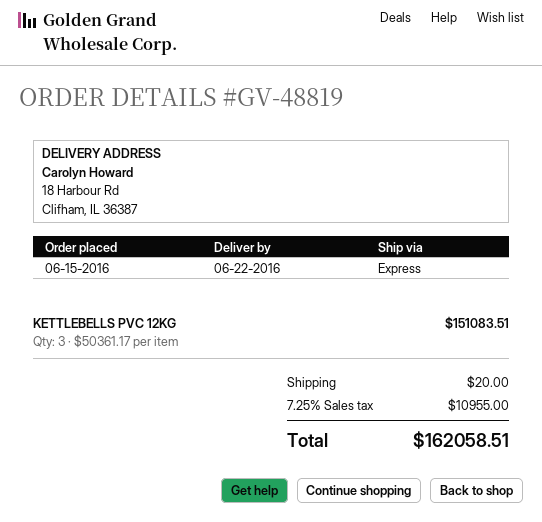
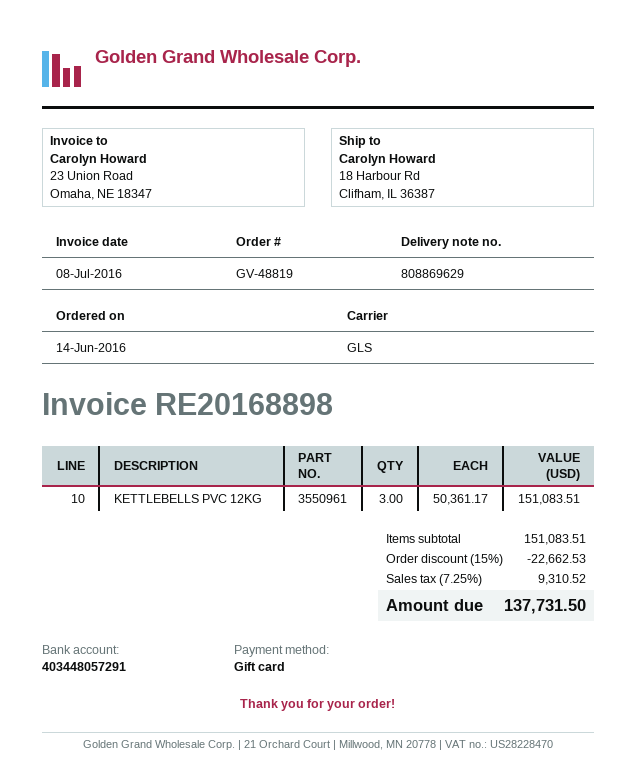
order date: 2016-06-15 -> 2016-06-14
shipping method: express -> GLS
discount: none -> 15% = 22662.53
shipping: 20.00 -> none
tax: 7.25% = 10955.00 -> 7.25% = 9310.52
total: 162058.51 -> 137731.50

